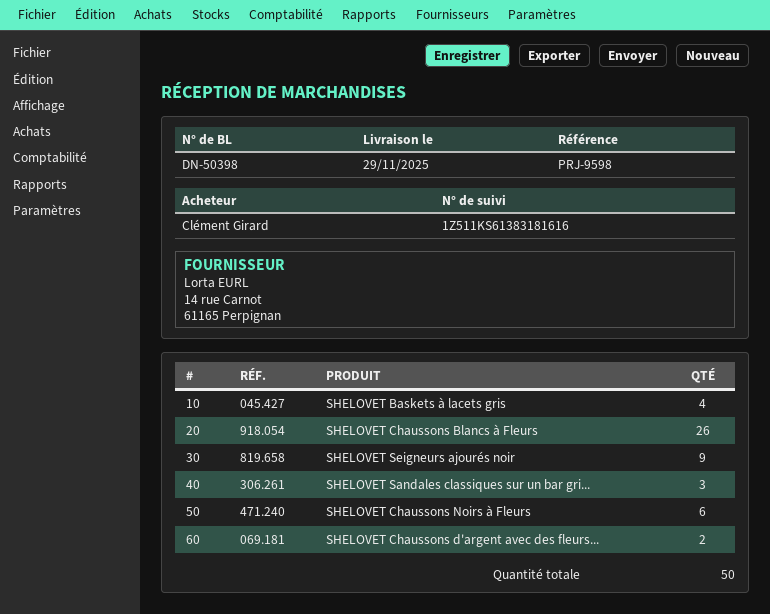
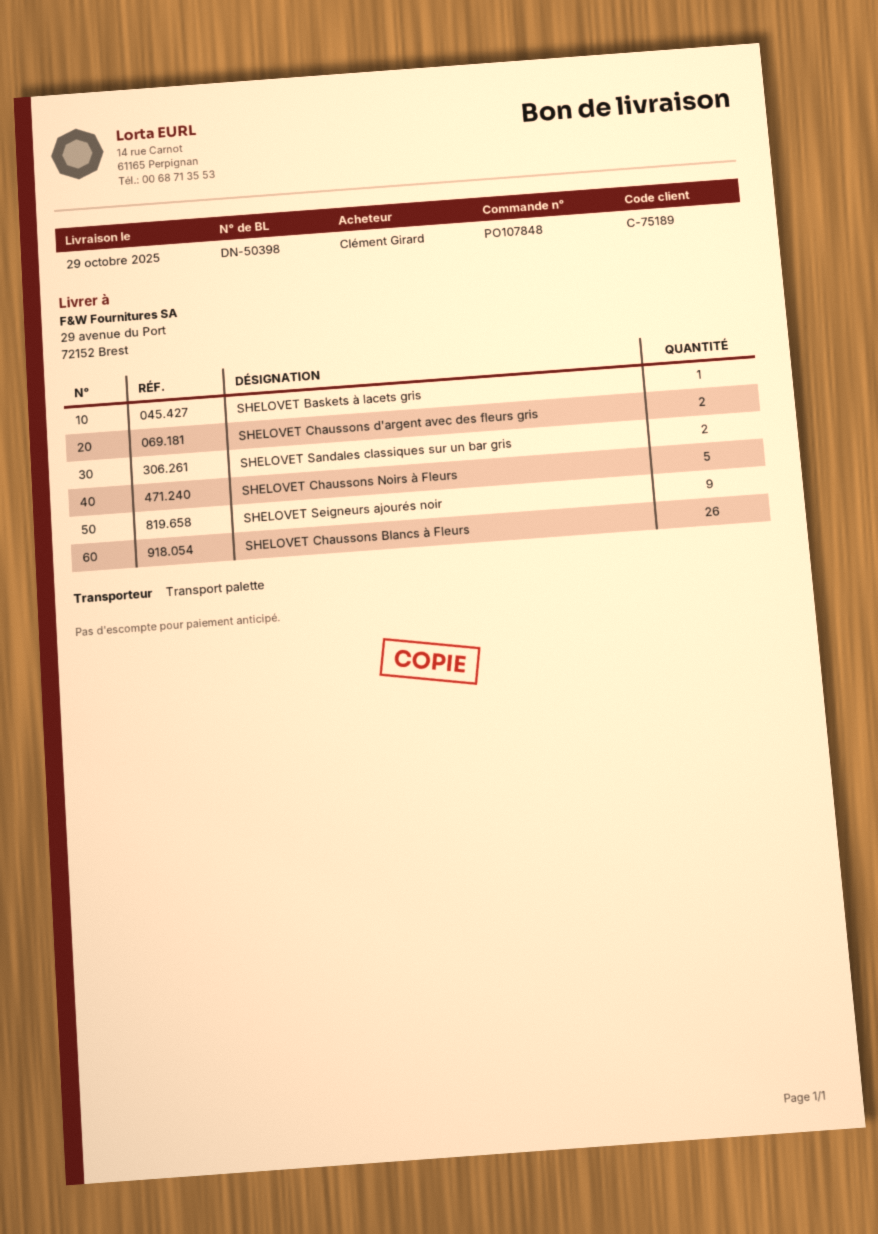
delivery date: 2025-11-29 -> 2025-10-29
SHELOVET Baskets à lacets gris: 4 -> 1
SHELOVET Sandales classiques sur un bar gri...: 3 -> 2
SHELOVET Chaussons Noirs à Fleurs: 6 -> 5

